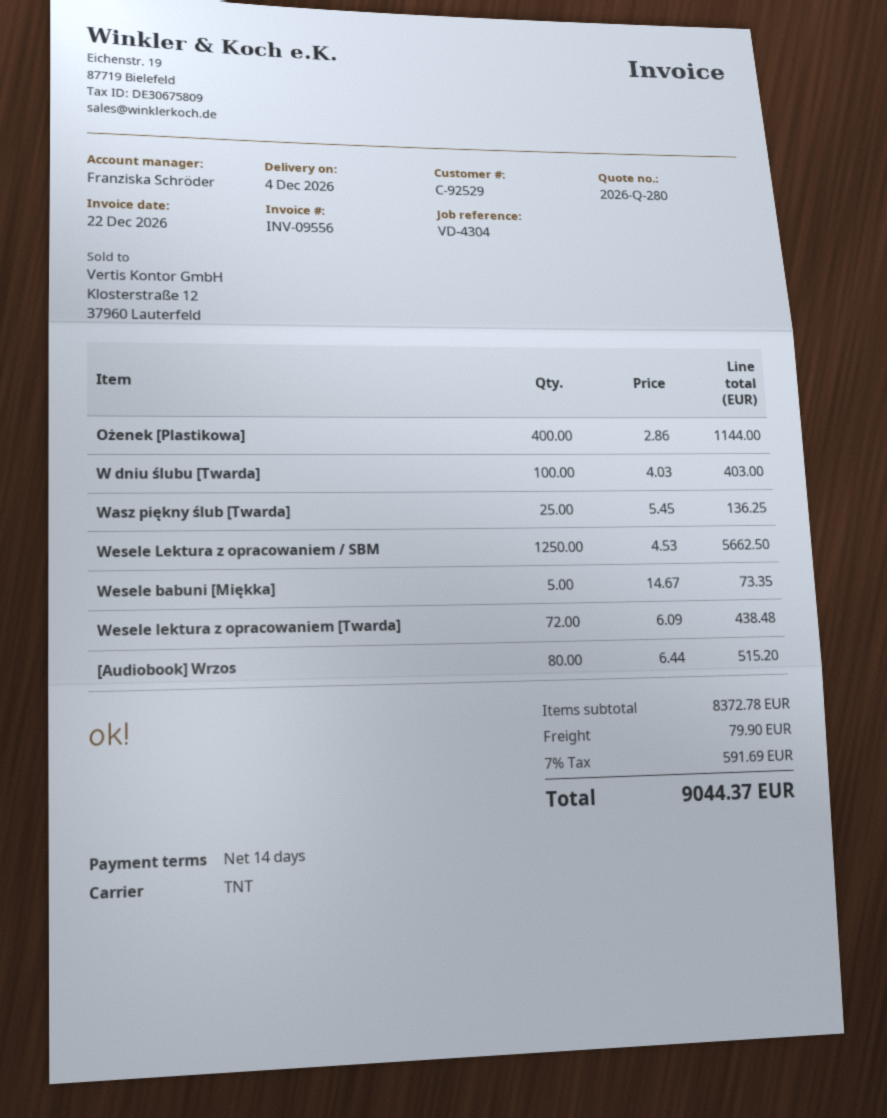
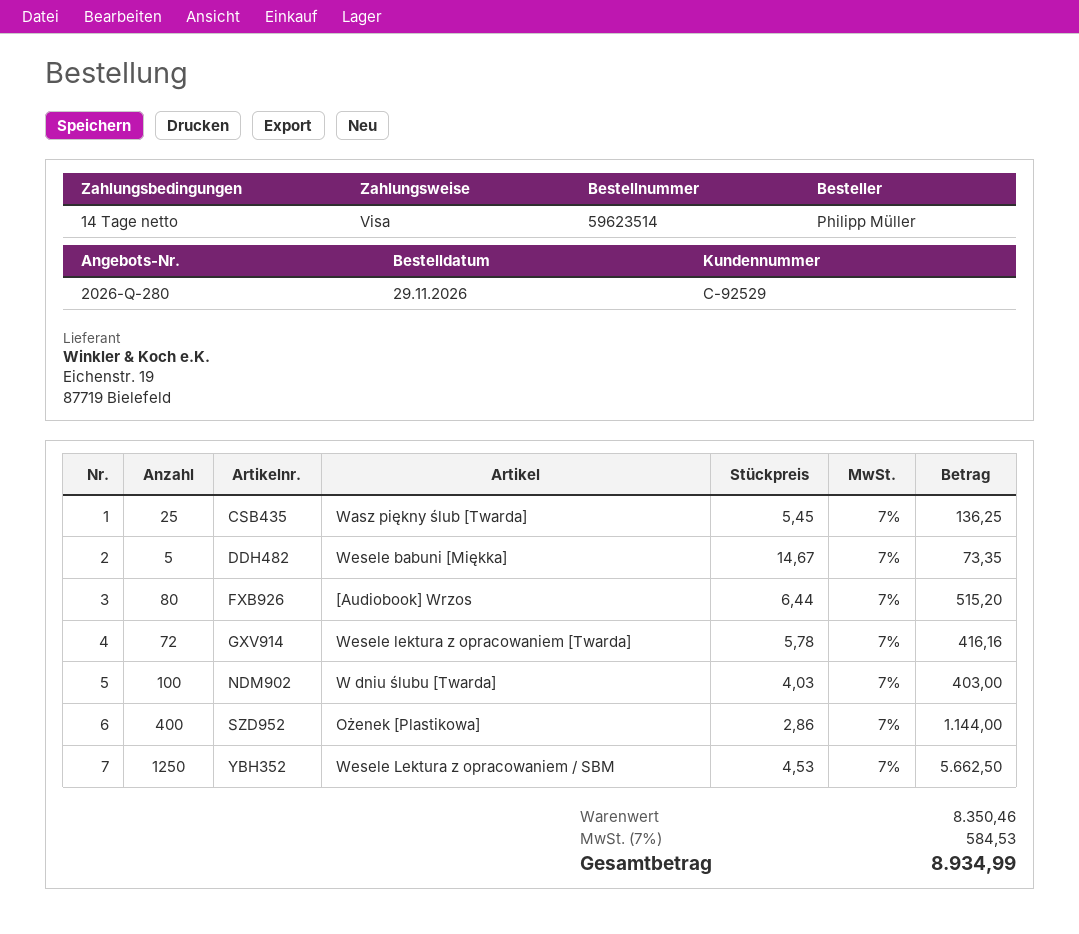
Wesele lektura z opracowaniem [Twarda]: 72 x 6.09 = 438.48 -> 72 x 5.78 = 416.16
subtotal: 8372.78 -> 8350.46
shipping: 79.90 -> none
tax: 7% = 591.69 -> 7% = 584.53
total: 9044.37 -> 8934.99

